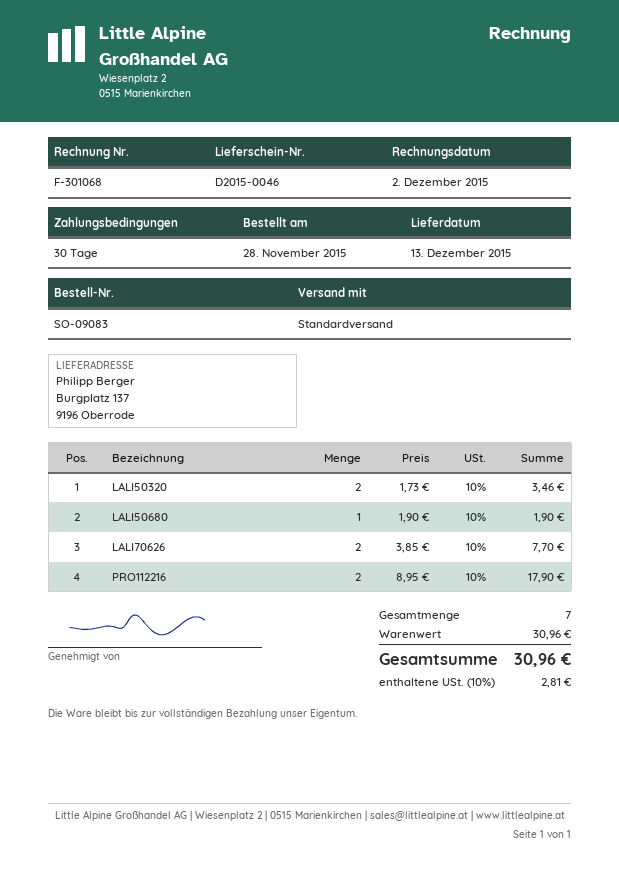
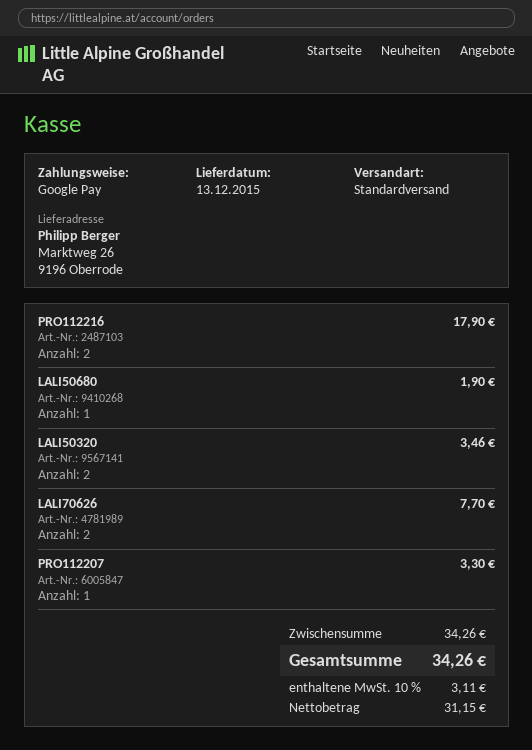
ship to: Burgplatz 137, 9196 Oberrode -> Marktweg 26, 9196 Oberrode
PRO112207: none -> 1 for 3.30
subtotal: 30.96 -> 34.26
tax: 10% = 2.81 -> 10% = 3.11
total: 30.96 -> 34.26

